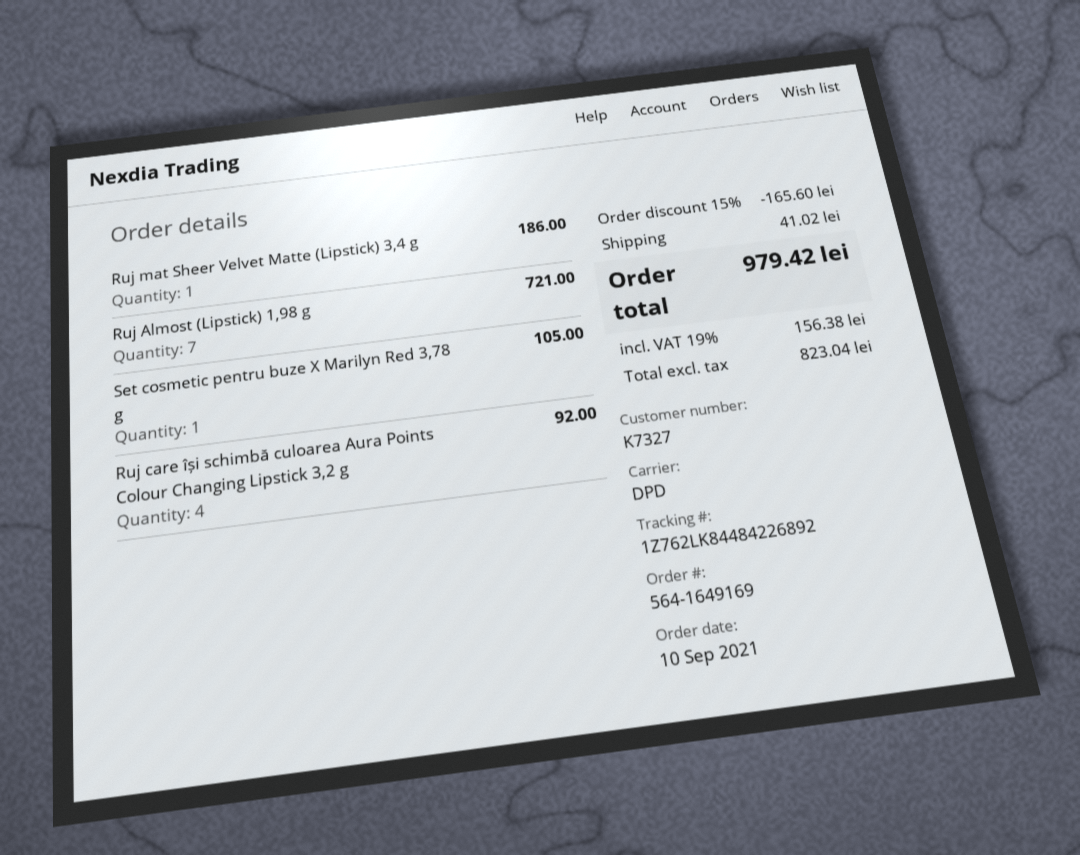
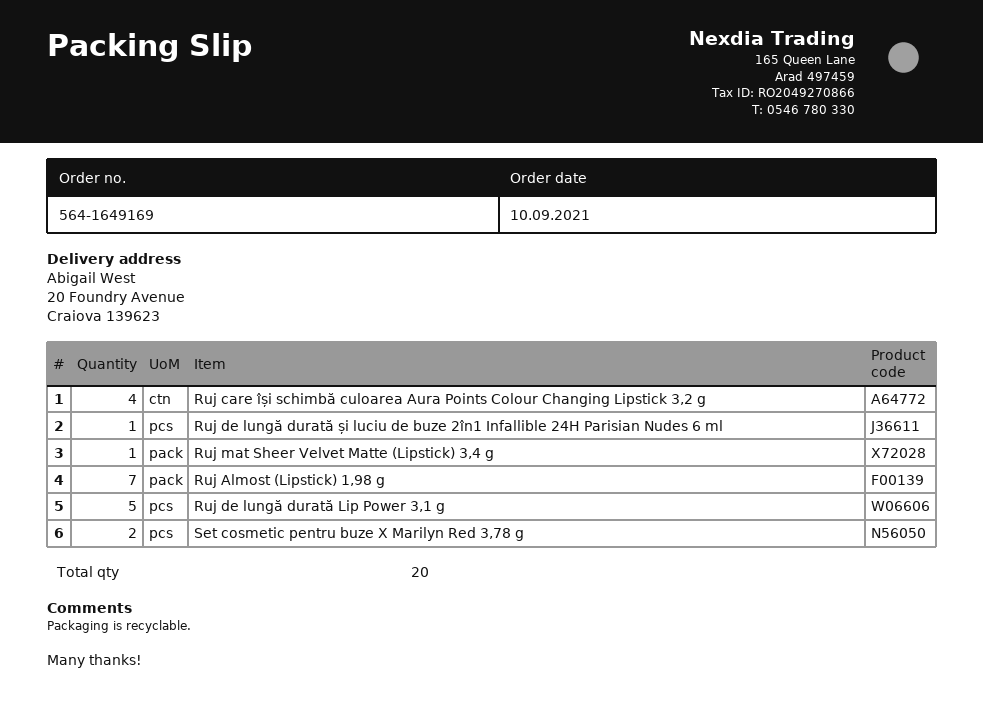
Set cosmetic pentru buze X Marilyn Red 3,78 g: 1 -> 2
Ruj de lungă durată și luciu de buze 2în1 Infallible 24H Parisian Nudes 6 ml: none -> 1
Ruj de lungă durată Lip Power 3,1 g: none -> 5

